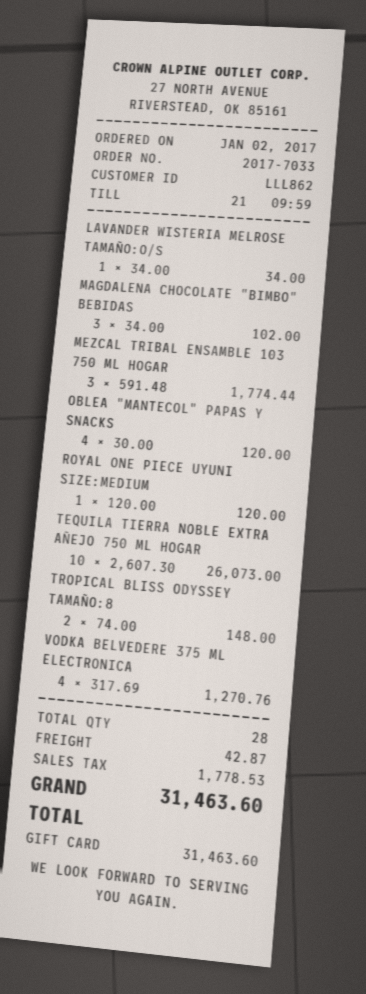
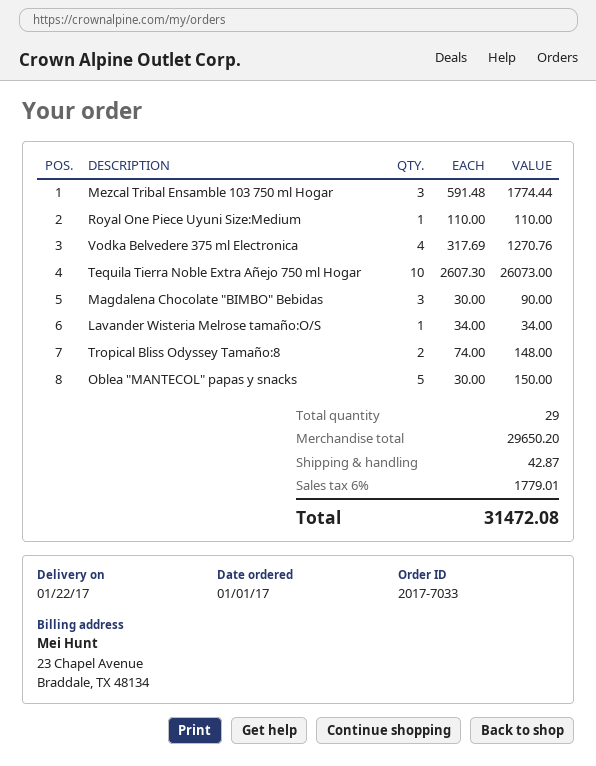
order date: 2017-01-02 -> 2017-01-01
MAGDALENA CHOCOLATE "BIMBO" BEBIDAS: 3 x 34.00 = 102.00 -> 3 x 30.00 = 90.00
OBLEA "MANTECOL" PAPAS Y SNACKS: 4 x 30.00 = 120.00 -> 5 x 30.00 = 150.00
ROYAL ONE PIECE UYUNI SIZE:MEDIUM: 1 x 120.00 = 120.00 -> 1 x 110.00 = 110.00
total quantity: 28 -> 29
tax: 1778.53 -> 1779.01
total: 31463.60 -> 31472.08

